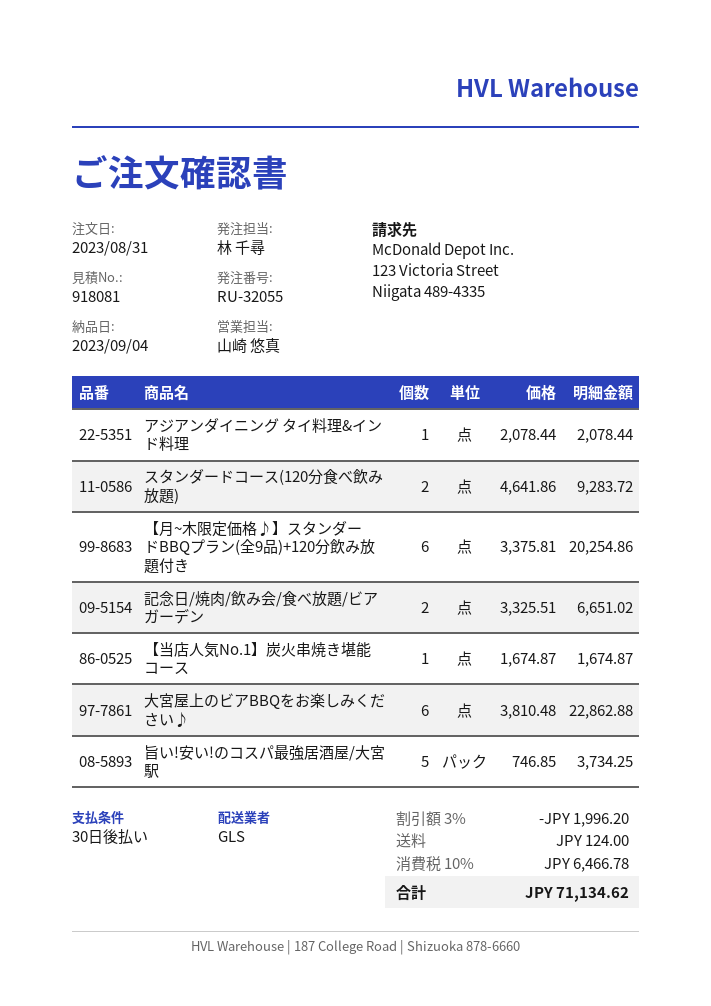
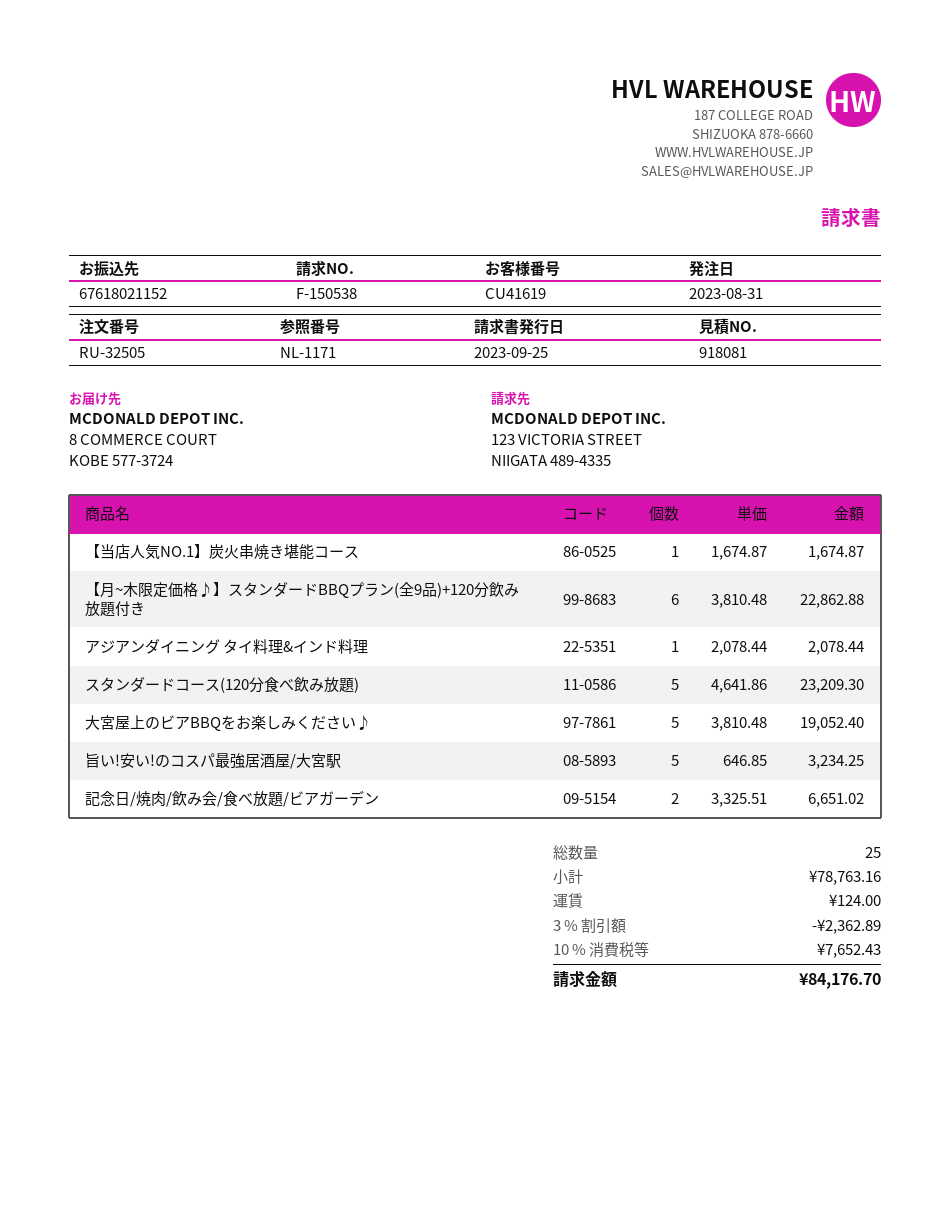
order number: RU-32055 -> RU-32505
スタンダードコース(120分食べ飲み放題): 2 x 4641.86 = 9283.72 -> 5 x 4641.86 = 23209.30
【月~木限定価格♪】スタンダードBBQプラン(全9品)+120分飲み放題付き: 6 x 3375.81 = 20254.86 -> 6 x 3810.48 = 22862.88
大宮屋上のビアBBQをお楽しみください♪: 6 x 3810.48 = 22862.88 -> 5 x 3810.48 = 19052.40
旨い!安い!のコスパ最強居酒屋/大宮駅: 5 x 746.85 = 3734.25 -> 5 x 646.85 = 3234.25
discount: 3% = 1996.20 -> 3% = 2362.89
tax: 10% = 6466.78 -> 10% = 7652.43
total: 71134.62 -> 84176.70

